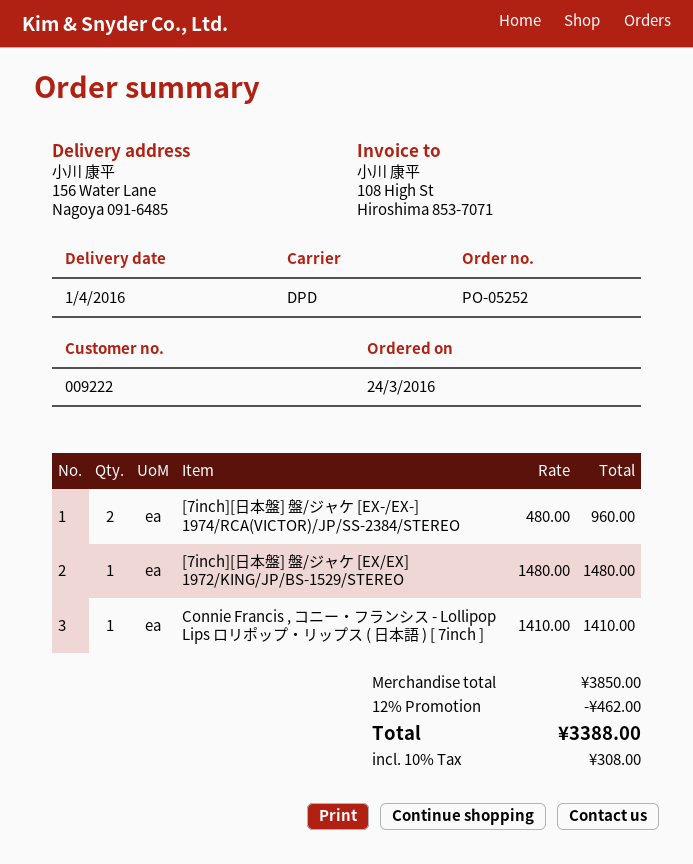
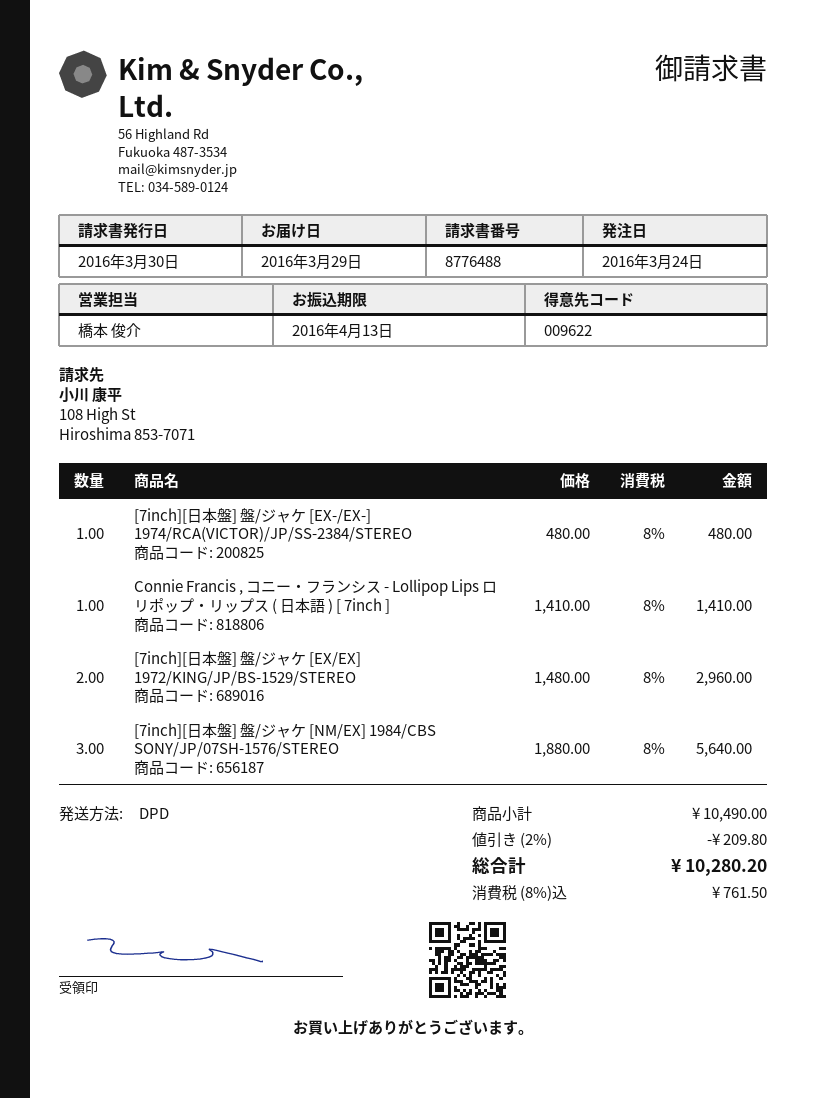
delivery date: 2016-04-01 -> 2016-03-29
customer number: 009222 -> 009622
[7inch][日本盤] 盤/ジャケ [EX-/EX-] 1974/RCA(VICTOR)/JP/SS-2384/STEREO: 2 x 480.00 = 960.00 -> 1 x 480.00 = 480.00
[7inch][日本盤] 盤/ジャケ [EX/EX] 1972/KING/JP/BS-1529/STEREO: 1 x 1480.00 = 1480.00 -> 2 x 1480.00 = 2960.00
[7inch][日本盤] 盤/ジャケ [NM/EX] 1984/CBS SONY/JP/07SH-1576/STEREO: none -> 3 x 1880.00 = 5640.00
subtotal: 3850.00 -> 10490.00
discount: 12% = 462.00 -> 2% = 209.80
tax: 10% = 308.00 -> 8% = 761.50
total: 3388.00 -> 10280.20

